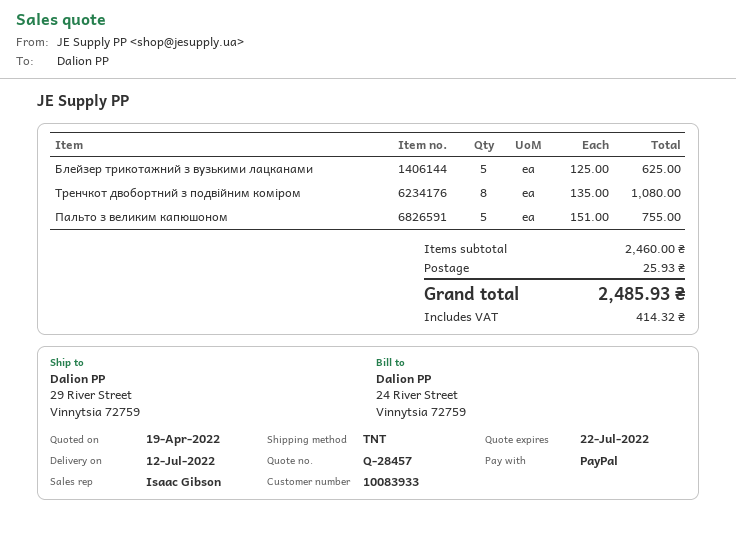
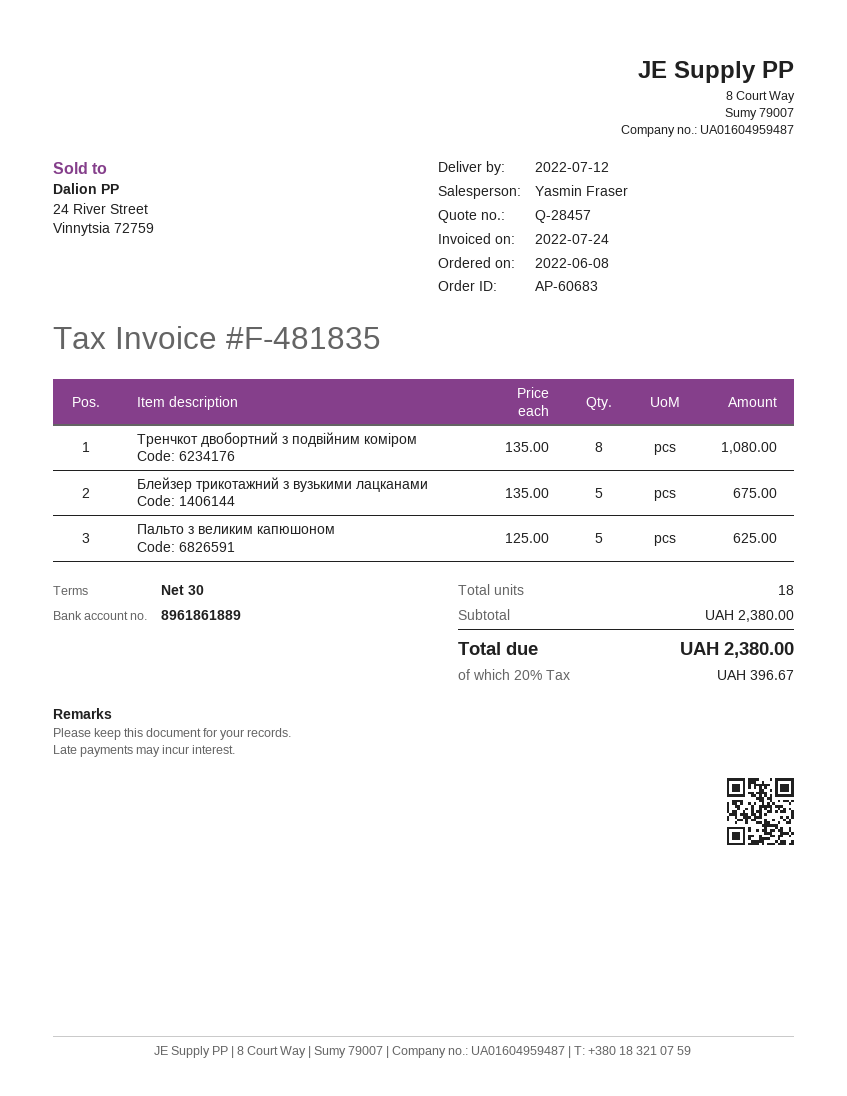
sales rep: Isaac Gibson -> Yasmin Fraser
Блейзер трикотажний з вузькими лацканами: 5 x 125.00 = 625.00 -> 5 x 135.00 = 675.00
Пальто з великим капюшоном: 5 x 151.00 = 755.00 -> 5 x 125.00 = 625.00
subtotal: 2460.00 -> 2380.00
shipping: 25.93 -> none
tax: 414.32 -> 396.67
total: 2485.93 -> 2380.00

